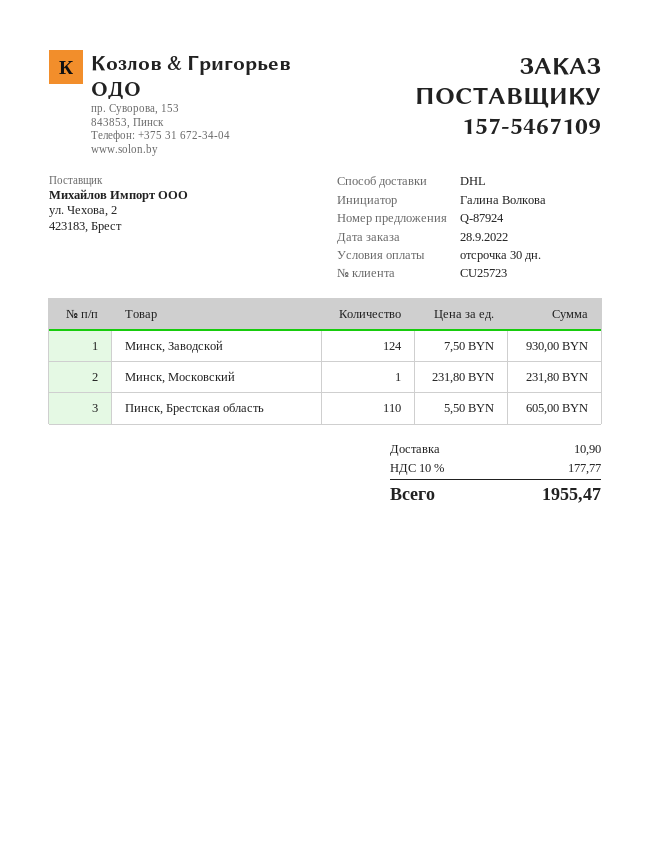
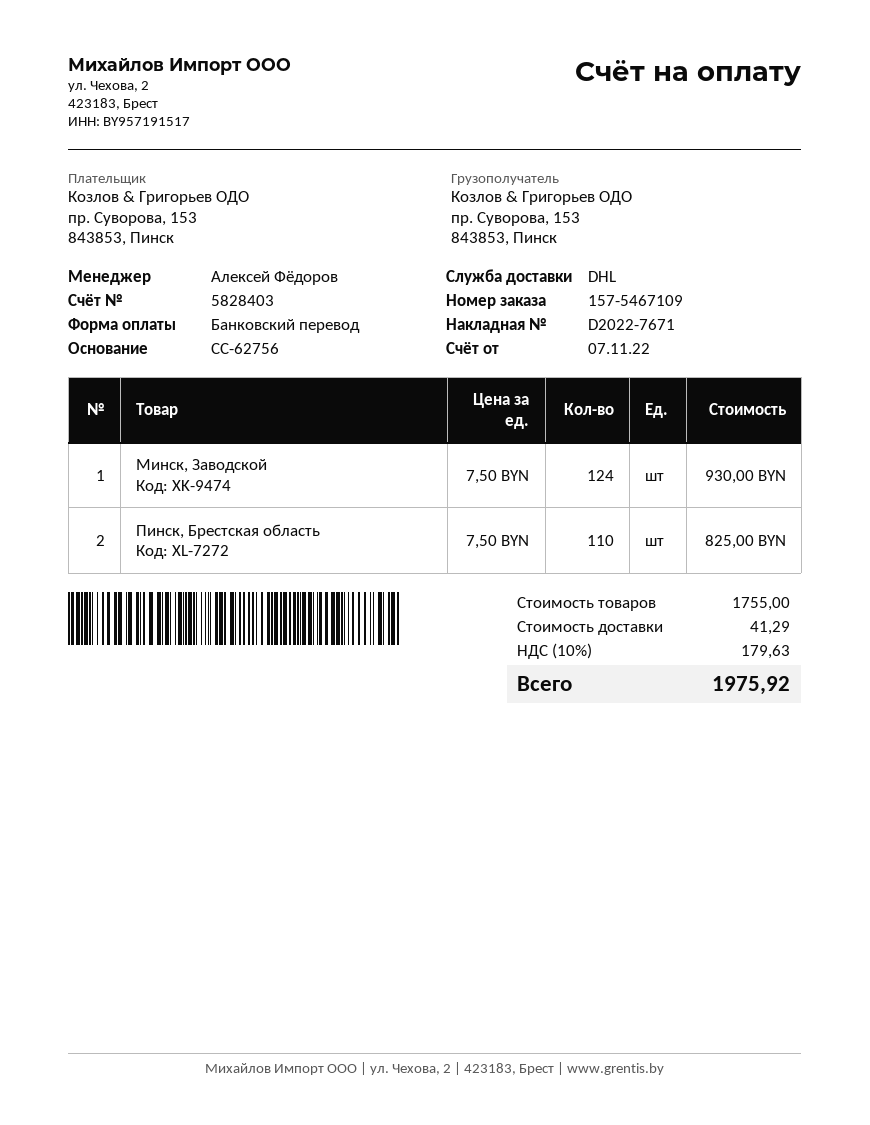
Минск, Московский: 1 x 231.80 = 231.80 -> none
Пинск, Брестская область: 110 x 5.50 = 605.00 -> 110 x 7.50 = 825.00
shipping: 10.90 -> 41.29
tax: 10% = 177.77 -> 10% = 179.63
total: 1955.47 -> 1975.92

